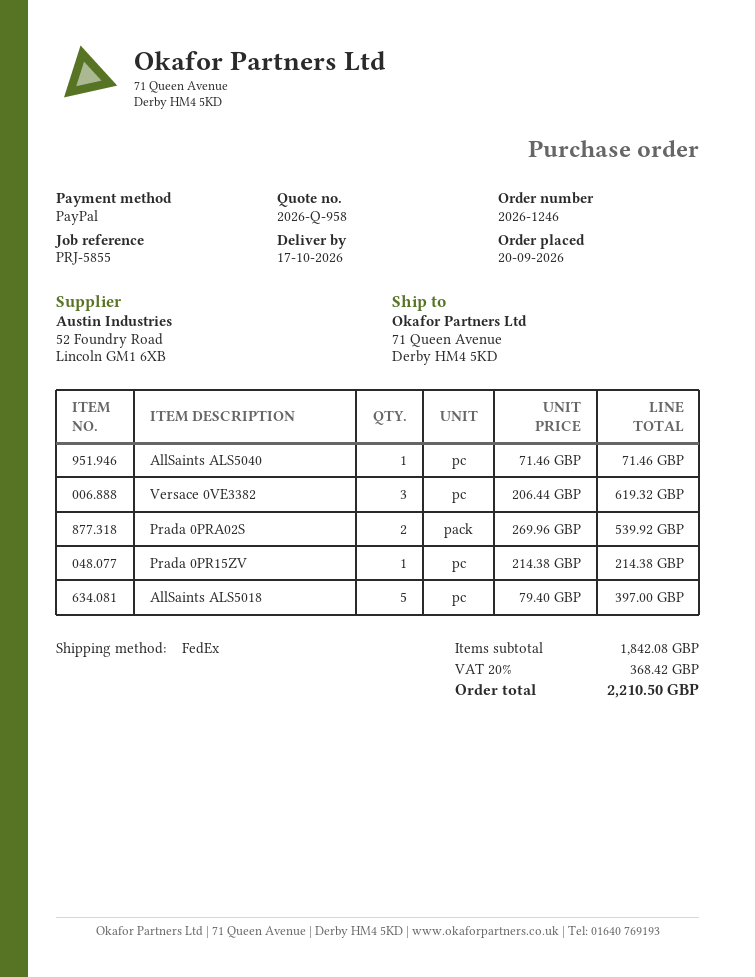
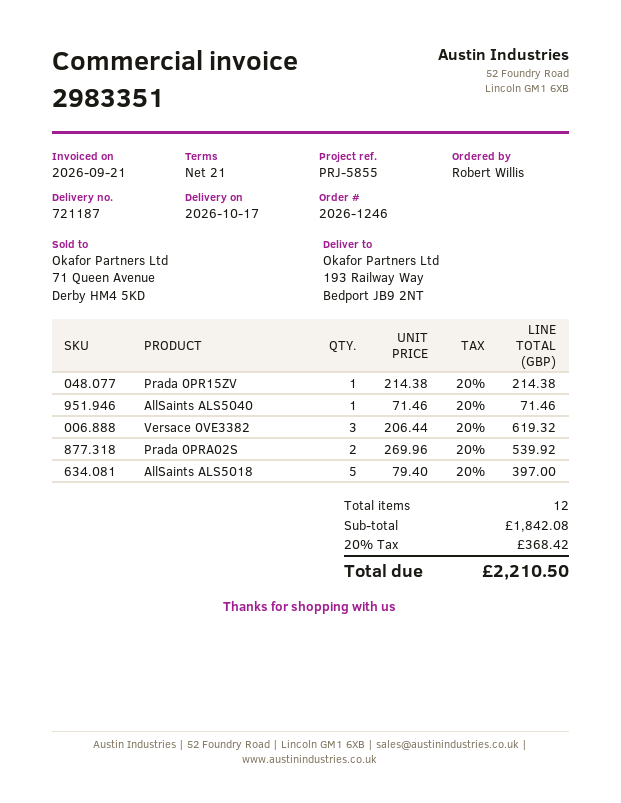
ship to: 71 Queen Avenue, Derby HM4 5KD -> 193 Railway Way, Bedport JB9 2NT

